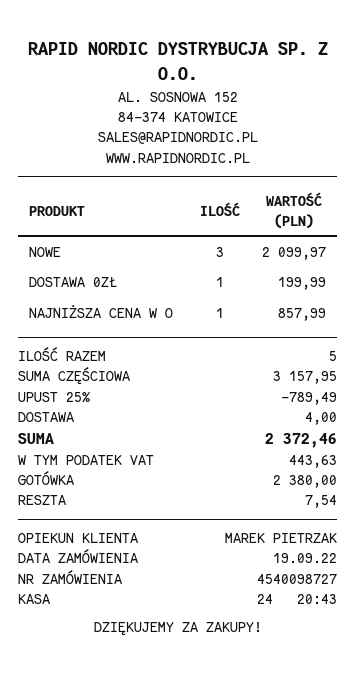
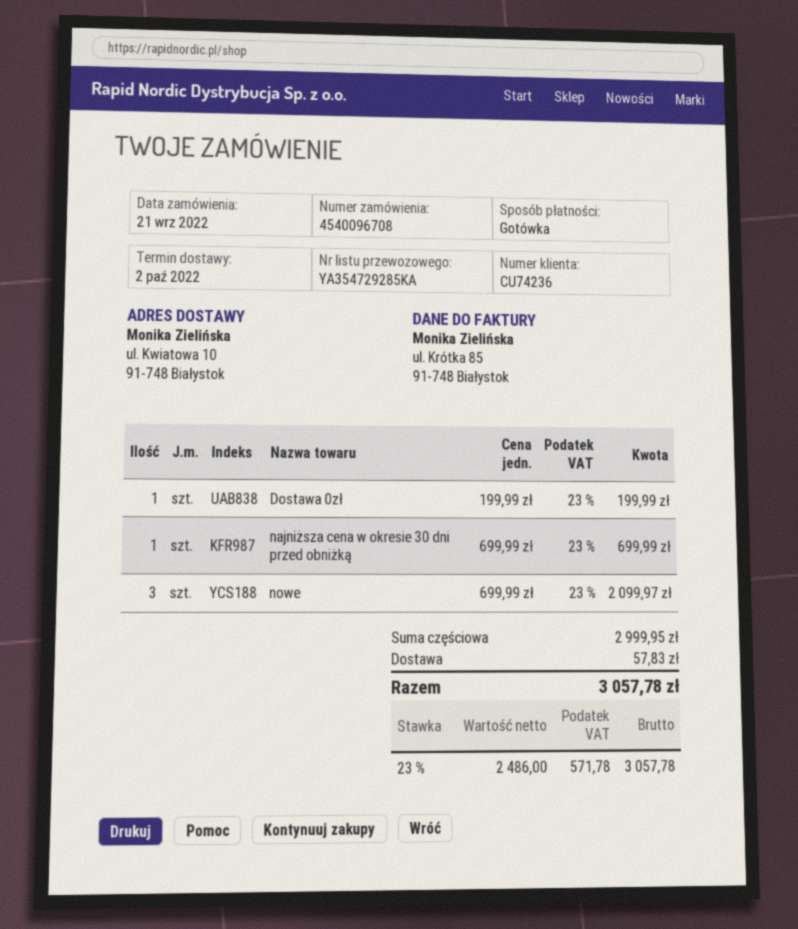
order number: 4540098727 -> 4540096708
order date: 2022-09-19 -> 2022-09-21
NAJNIŻSZA CENA W O: 1 for 857.99 -> 1 for 699.99
subtotal: 3157.95 -> 2999.95
discount: 25% = 789.49 -> none
shipping: 4.00 -> 57.83
tax: 443.63 -> 571.78
total: 2372.46 -> 3057.78

